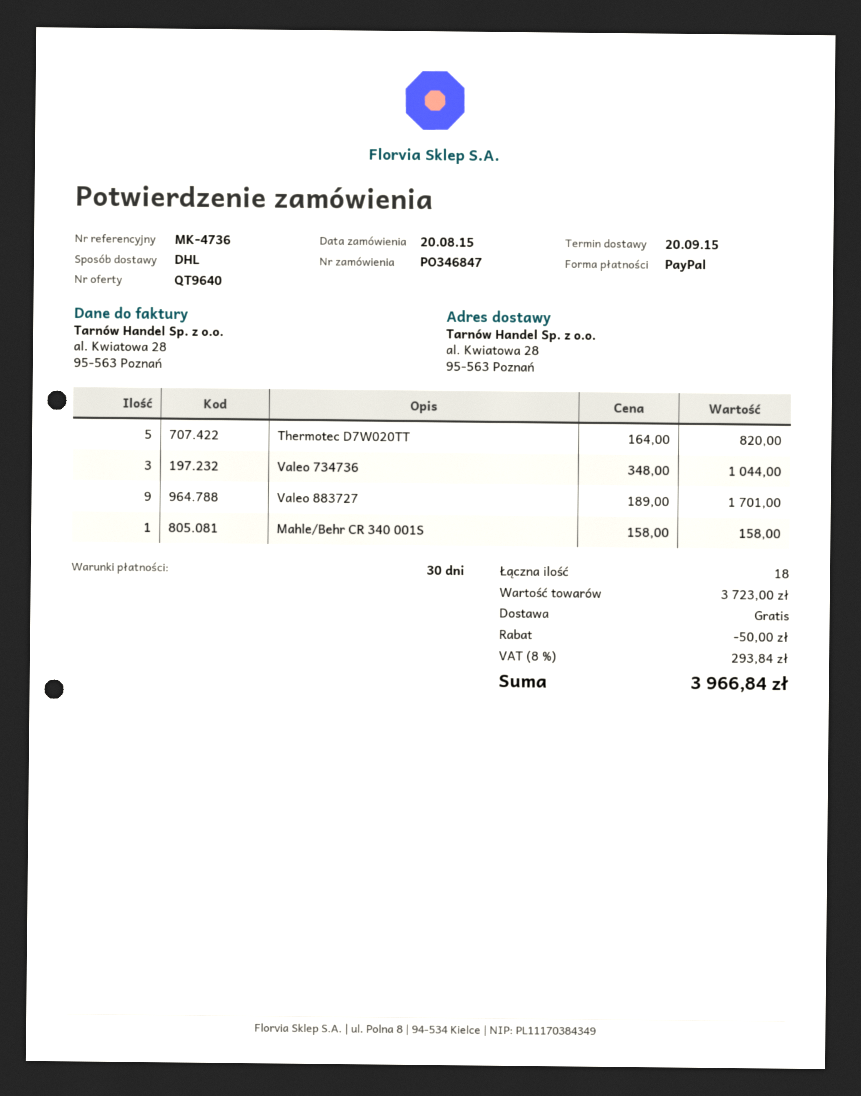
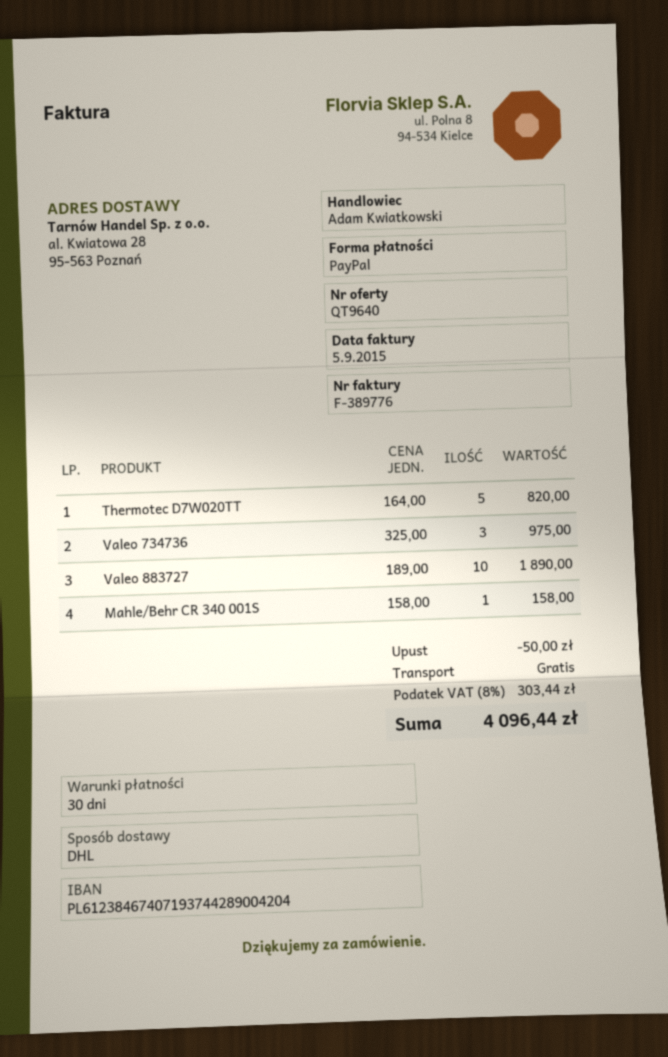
Valeo 734736: 3 x 348.00 = 1044.00 -> 3 x 325.00 = 975.00
Valeo 883727: 9 x 189.00 = 1701.00 -> 10 x 189.00 = 1890.00
tax: 8% = 293.84 -> 8% = 303.44
total: 3966.84 -> 4096.44

